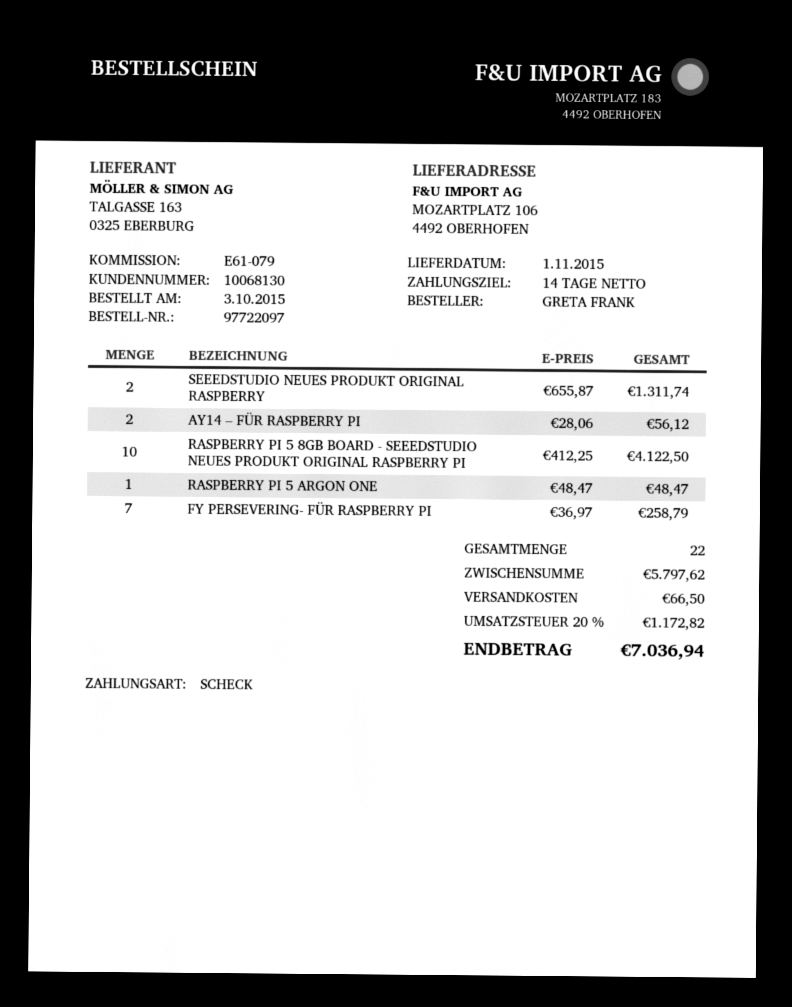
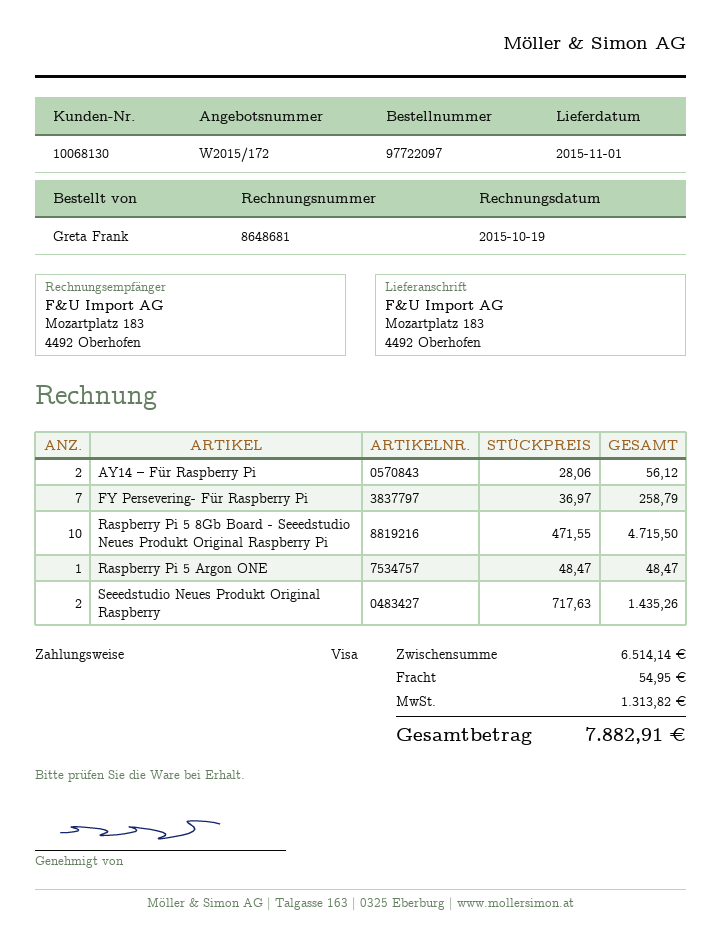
payment method: cheque -> Visa
ship to: MOZARTPLATZ 106, 4492 OBERHOFEN -> Mozartplatz 183, 4492 Oberhofen
SEEEDSTUDIO NEUES PRODUKT ORIGINAL RASPBERRY: 2 x 655.87 = 1311.74 -> 2 x 717.63 = 1435.26
RASPBERRY PI 5 8GB BOARD - SEEEDSTUDIO NEUES PRODUKT ORIGINAL RASPBERRY PI: 10 x 412.25 = 4122.50 -> 10 x 471.55 = 4715.50
subtotal: 5797.62 -> 6514.14
shipping: 66.50 -> 54.95
tax: 1172.82 -> 1313.82
total: 7036.94 -> 7882.91

